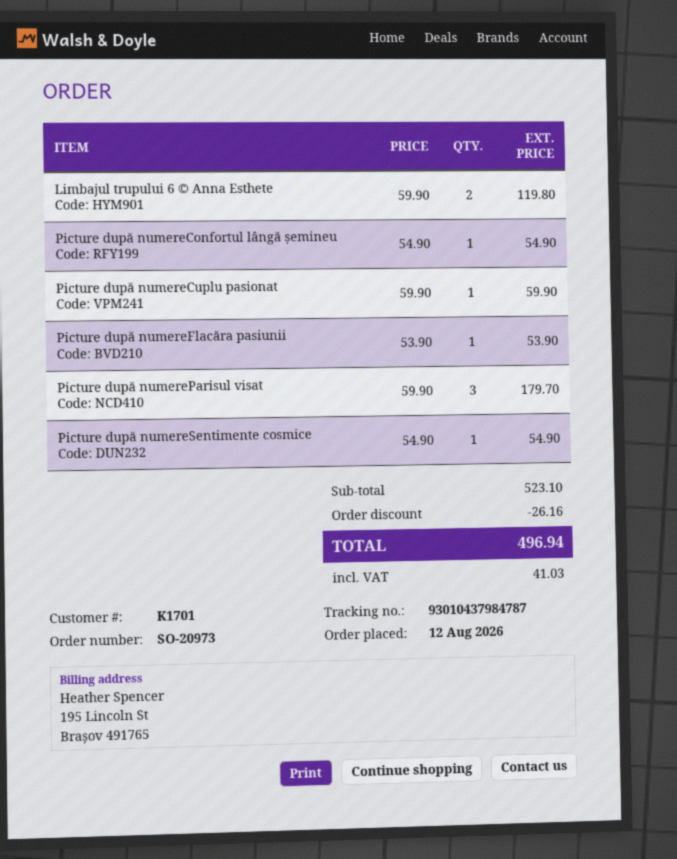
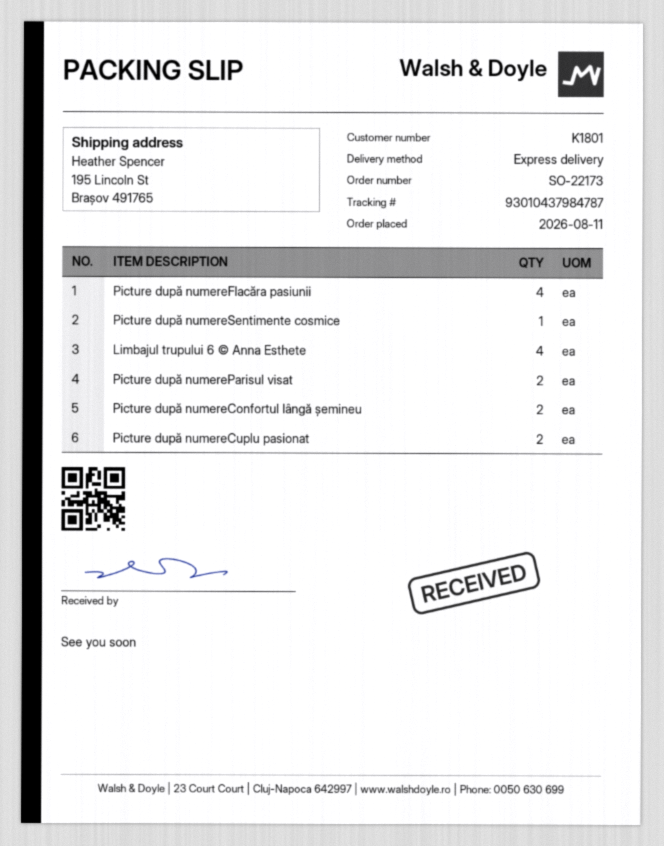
order number: SO-20973 -> SO-22173
order date: 2026-08-12 -> 2026-08-11
customer number: K1701 -> K1801
Limbajul trupului 6 © Anna Esthete: 2 -> 4
Picture după numereConfortul lângă șemineu: 1 -> 2
Picture după numereCuplu pasionat: 1 -> 2
Picture după numereFlacăra pasiunii: 1 -> 4
Picture după numereParisul visat: 3 -> 2

